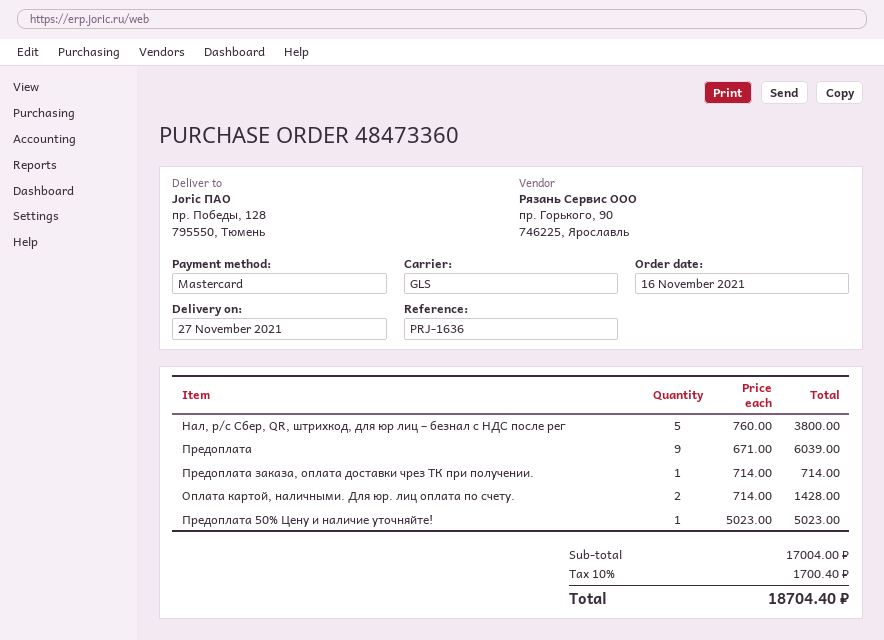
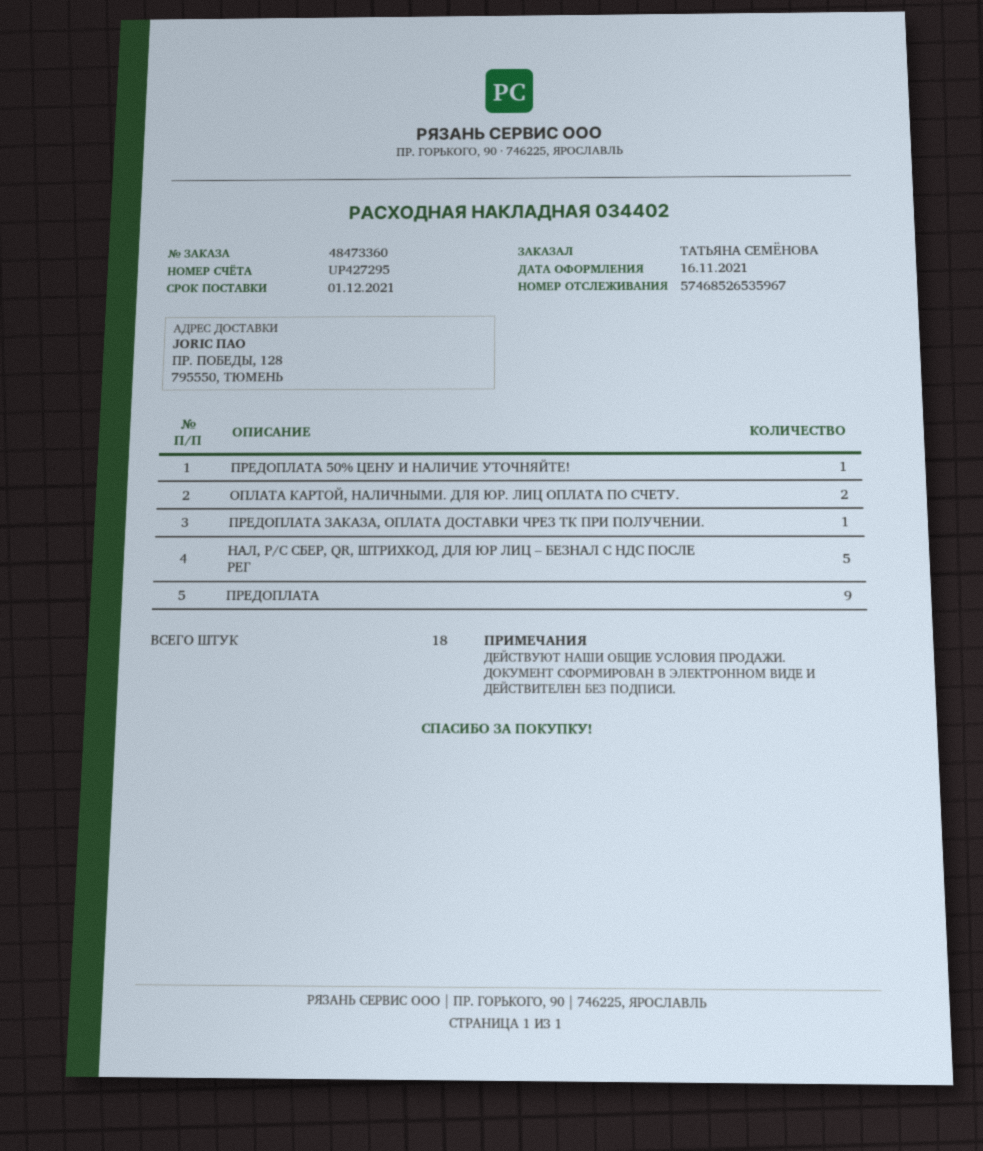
delivery date: 2021-11-27 -> 2021-12-01

